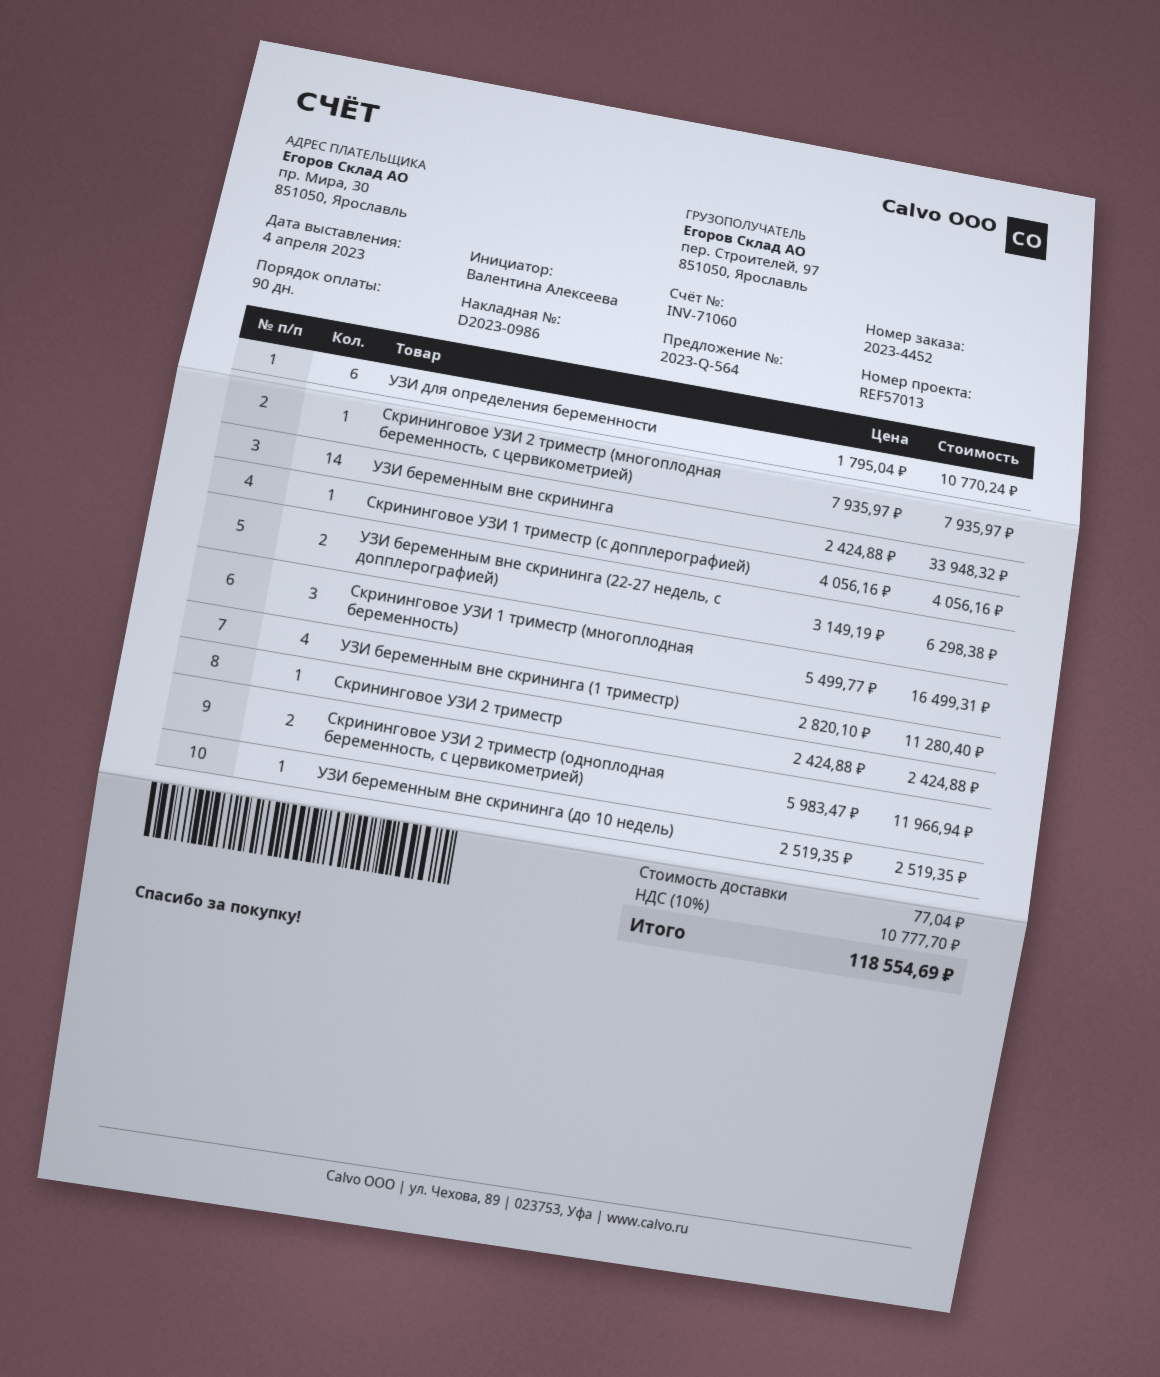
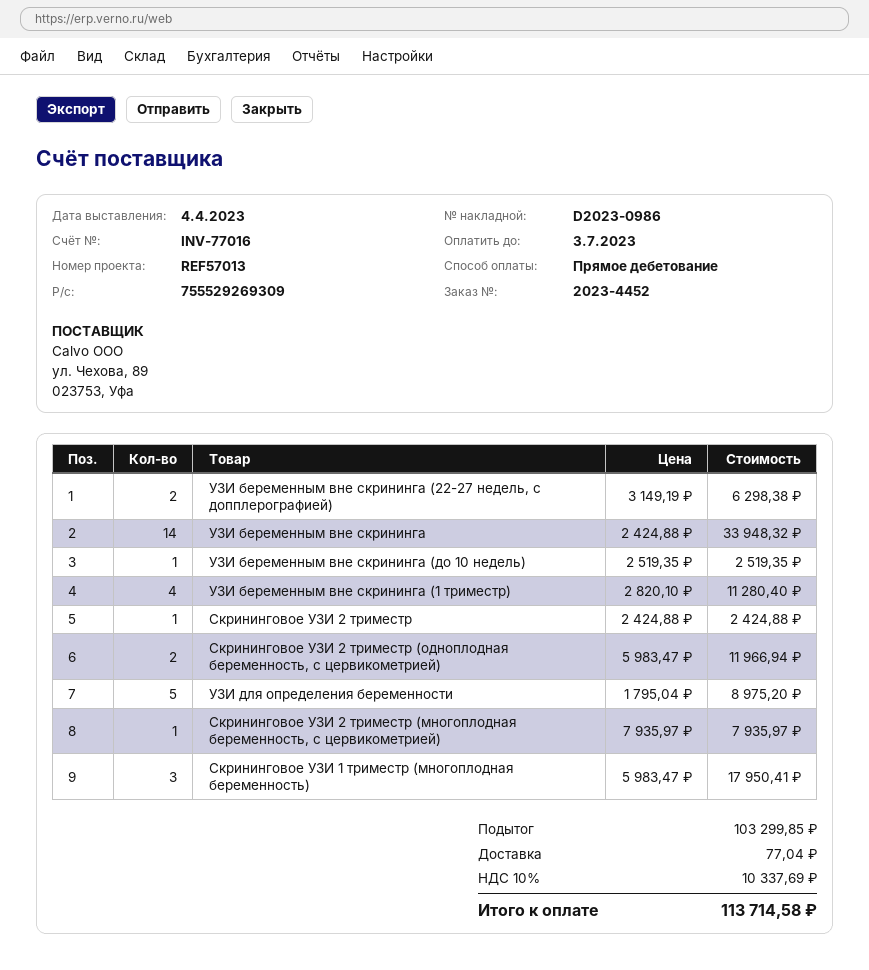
invoice number: INV-71060 -> INV-77016
УЗИ для определения беременности: 6 x 1795.04 = 10770.24 -> 5 x 1795.04 = 8975.20
Скрининговое УЗИ 1 триместр (с допплерографией): 1 x 4056.16 = 4056.16 -> none
Скрининговое УЗИ 1 триместр (многоплодная беременность): 3 x 5499.77 = 16499.31 -> 3 x 5983.47 = 17950.41
tax: 10% = 10777.70 -> 10% = 10337.69
total: 118554.69 -> 113714.58

